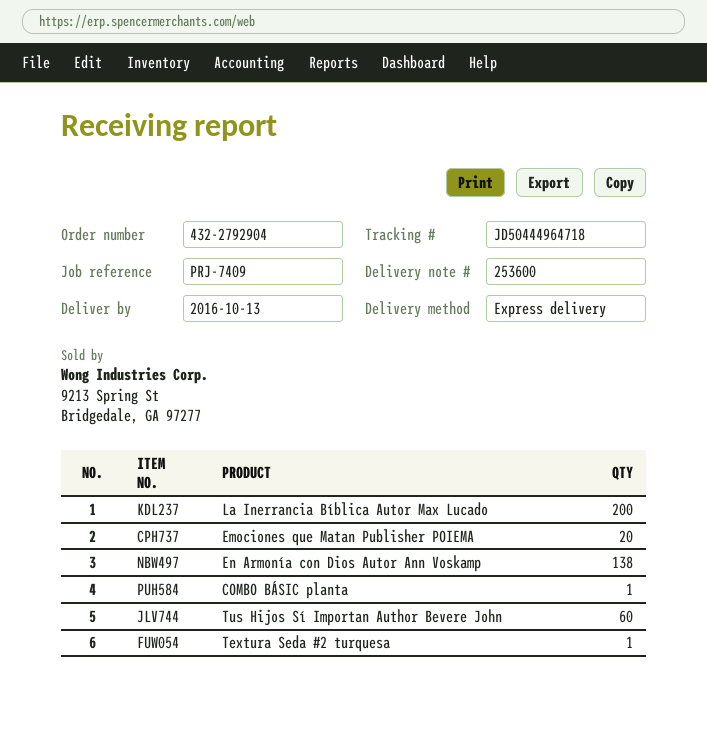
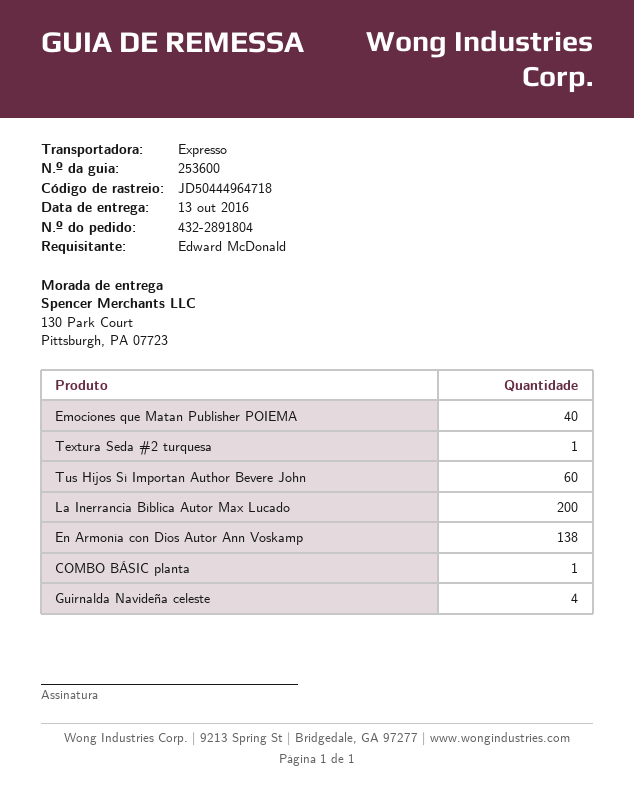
order number: 432-2792904 -> 432-2891804
Emociones que Matan Publisher POIEMA: 20 -> 40
Guirnalda Navideña celeste: none -> 4

